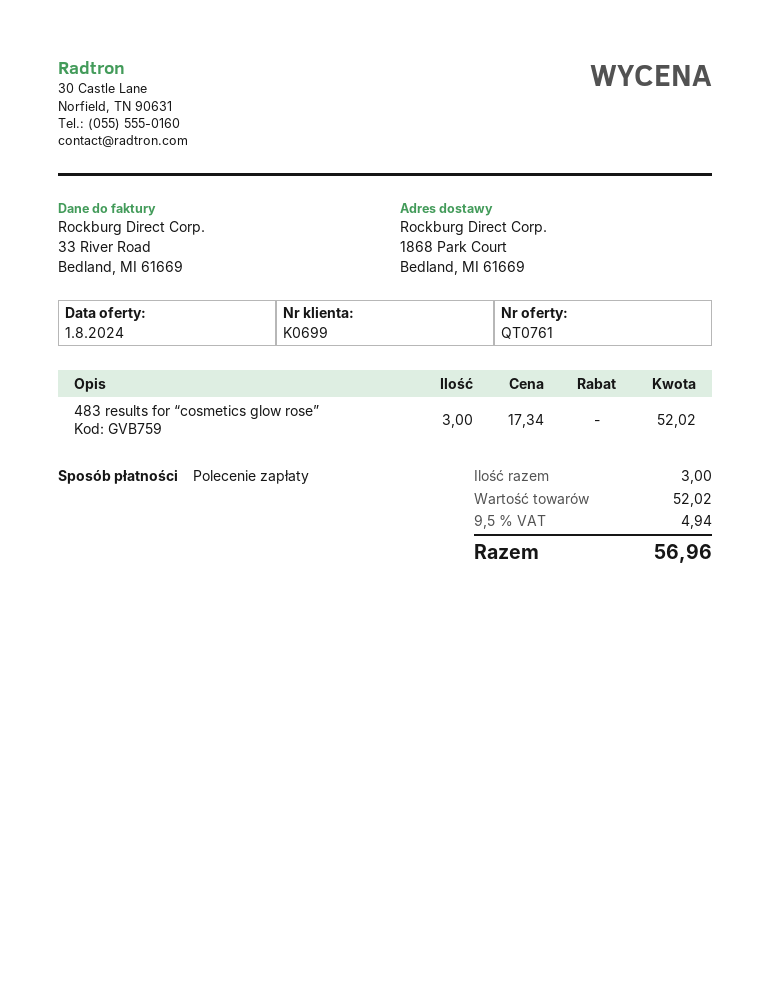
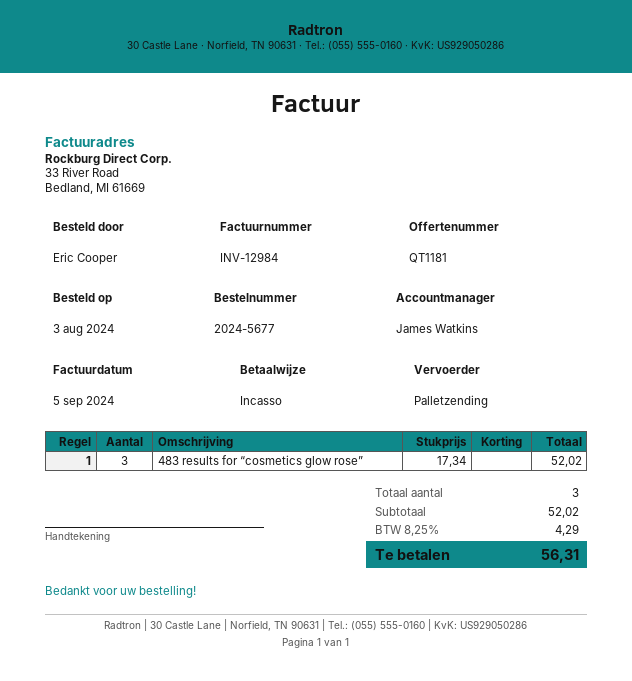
quote number: QT0761 -> QT1181
tax: 9.5% = 4.94 -> 8.25% = 4.29
total: 56.96 -> 56.31

